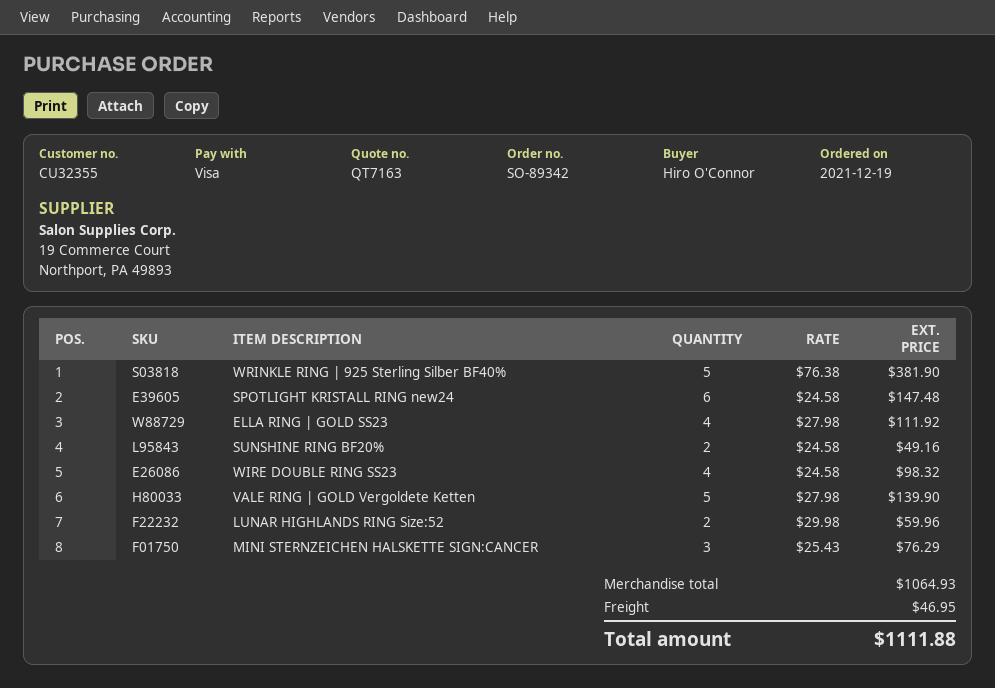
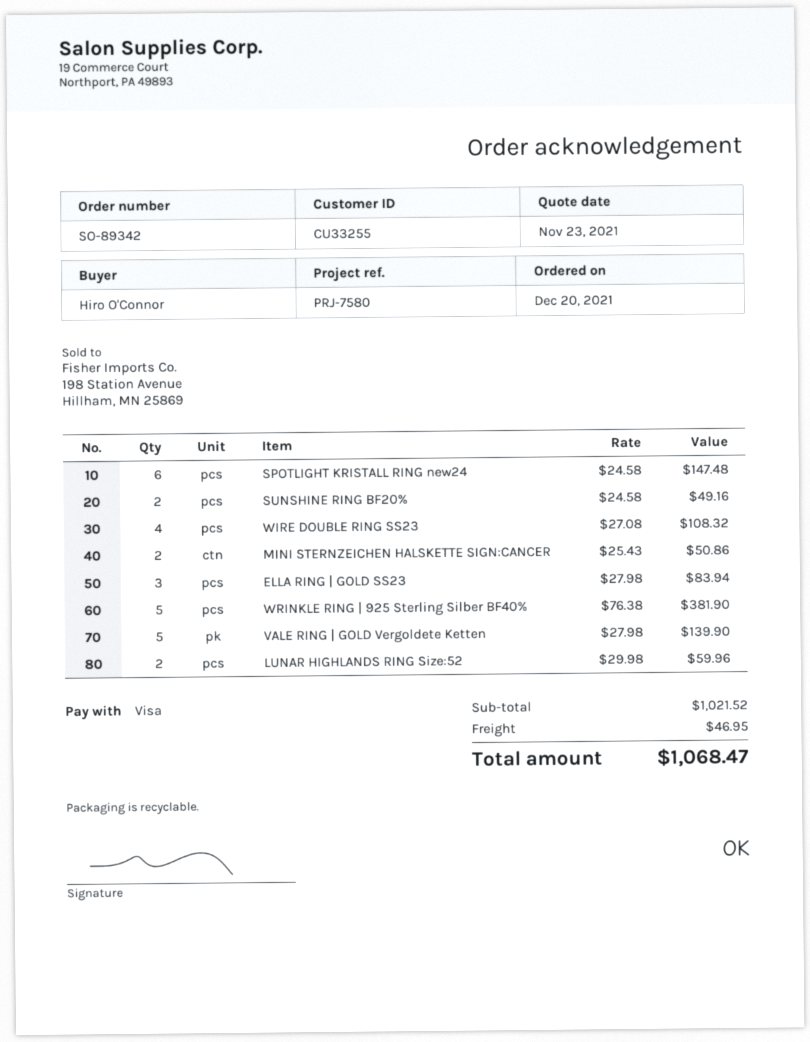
order date: 2021-12-19 -> 2021-12-20
customer number: CU32355 -> CU33255
ELLA RING | GOLD SS23: 4 x 27.98 = 111.92 -> 3 x 27.98 = 83.94
WIRE DOUBLE RING SS23: 4 x 24.58 = 98.32 -> 4 x 27.08 = 108.32
MINI STERNZEICHEN HALSKETTE SIGN:CANCER: 3 x 25.43 = 76.29 -> 2 x 25.43 = 50.86
subtotal: 1064.93 -> 1021.52
total: 1111.88 -> 1068.47

